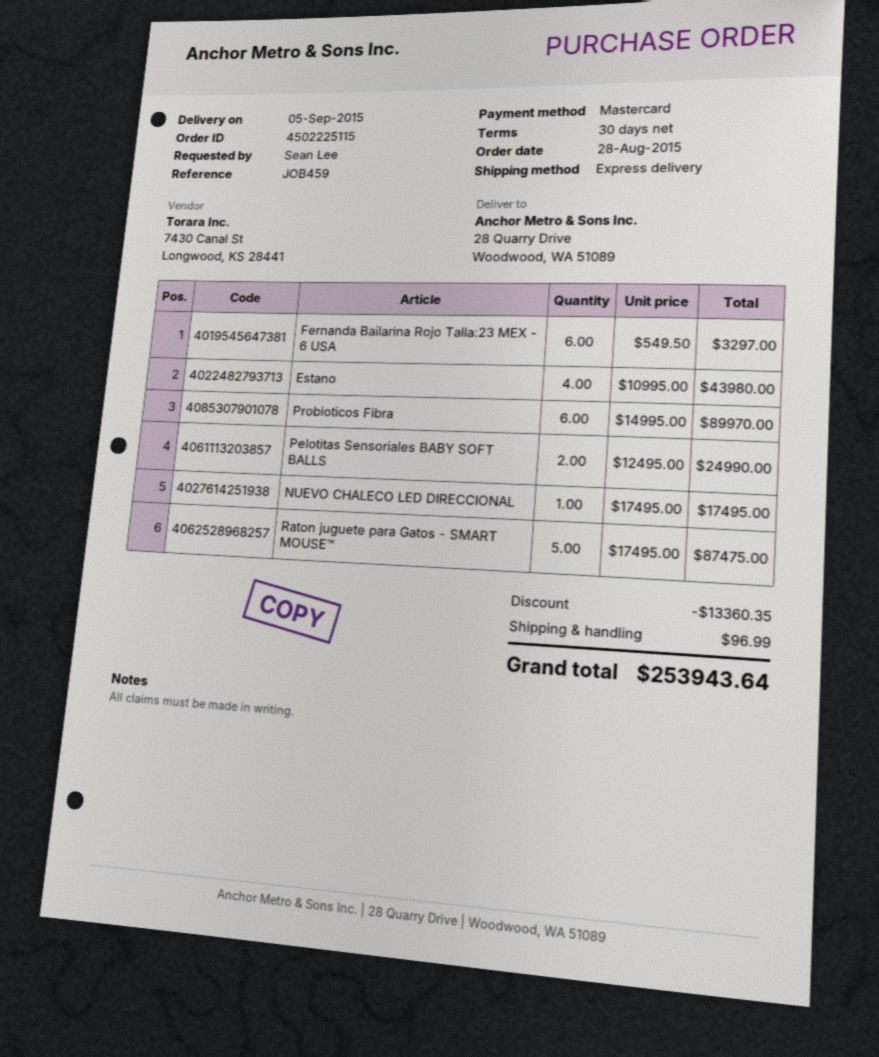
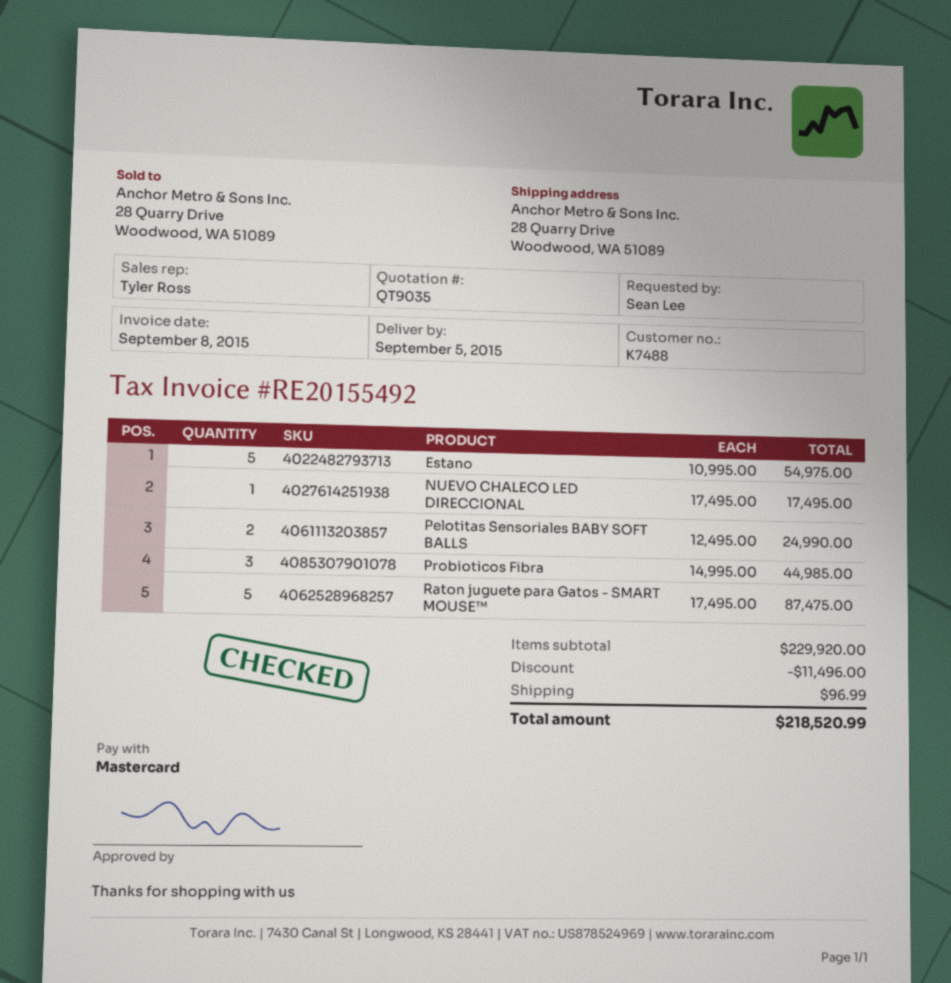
Fernanda Bailarina Rojo Talla:23 MEX - 6 USA: 6 x 549.50 = 3297.00 -> none
Estano: 4 x 10995.00 = 43980.00 -> 5 x 10995.00 = 54975.00
Probioticos Fibra: 6 x 14995.00 = 89970.00 -> 3 x 14995.00 = 44985.00
discount: 13360.35 -> 11496.00
total: 253943.64 -> 218520.99

